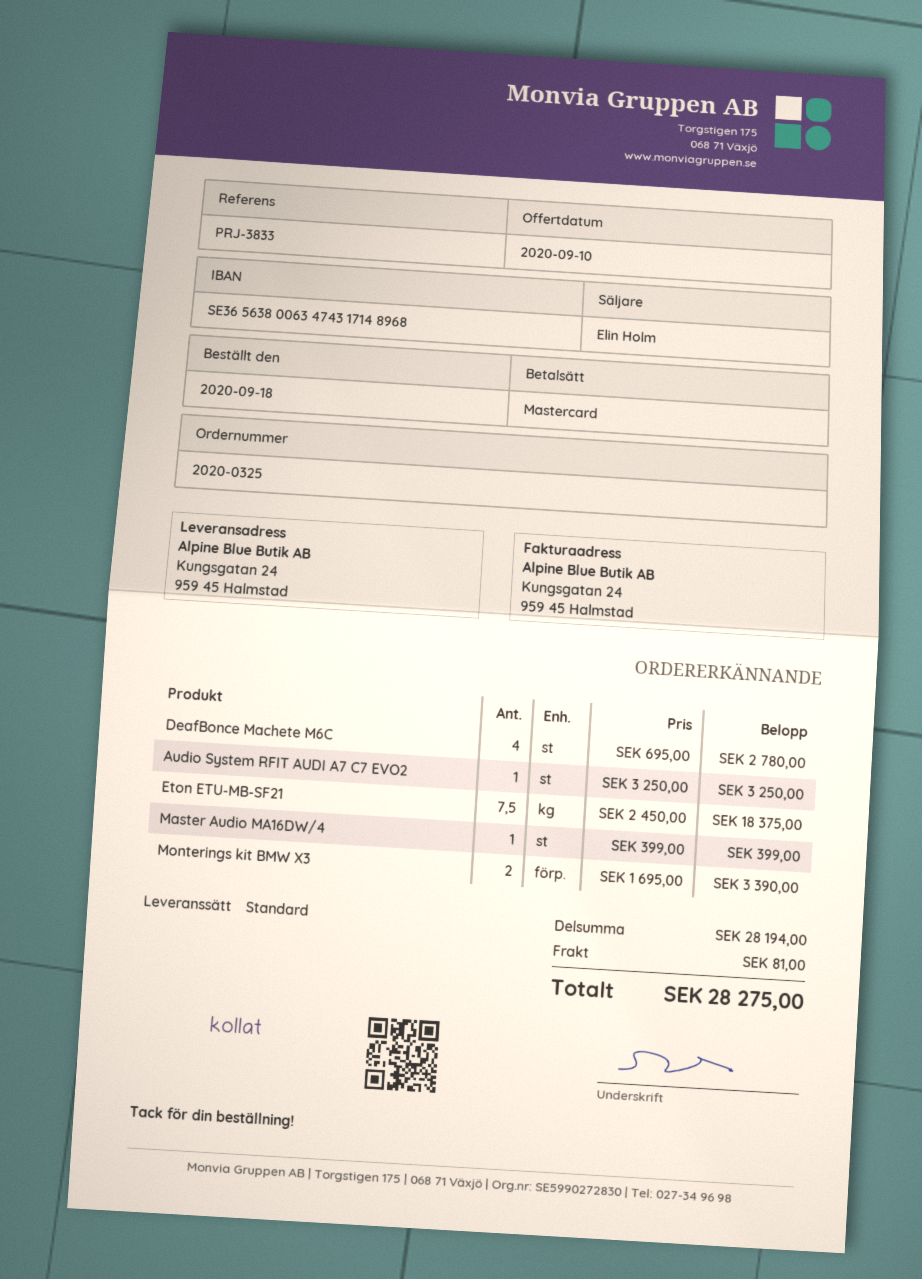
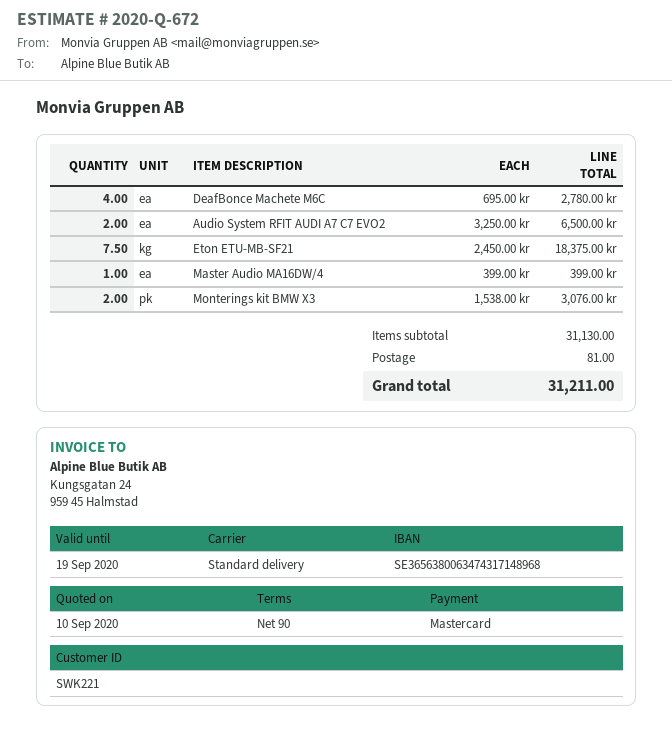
Audio System RFIT AUDI A7 C7 EVO2: 1 x 3250.00 = 3250.00 -> 2 x 3250.00 = 6500.00
Monterings kit BMW X3: 2 x 1695.00 = 3390.00 -> 2 x 1538.00 = 3076.00
subtotal: 28194.00 -> 31130.00
total: 28275.00 -> 31211.00

